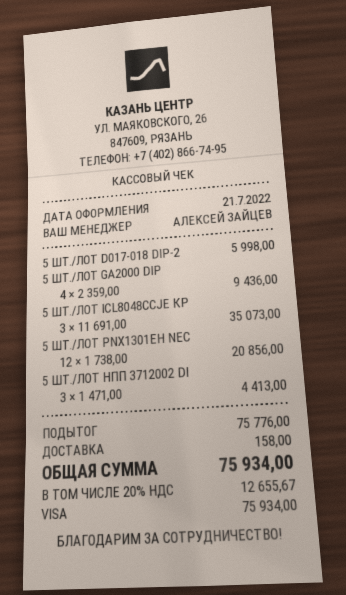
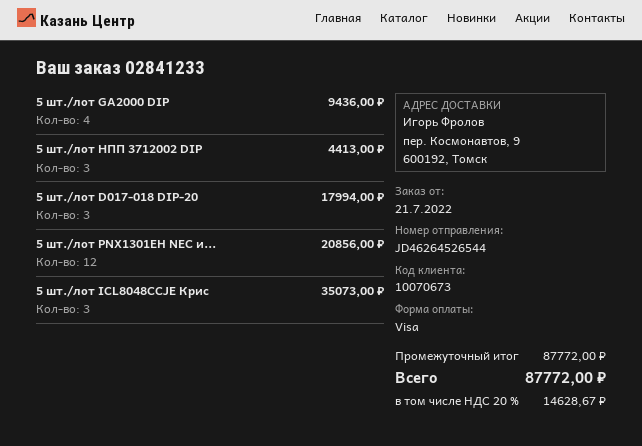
5 ШТ./ЛОТ D017-018 DIP-2: 1 for 5998.00 -> 3 for 17994.00
subtotal: 75776.00 -> 87772.00
shipping: 158.00 -> none
tax: 20% = 12655.67 -> 20% = 14628.67
total: 75934.00 -> 87772.00

